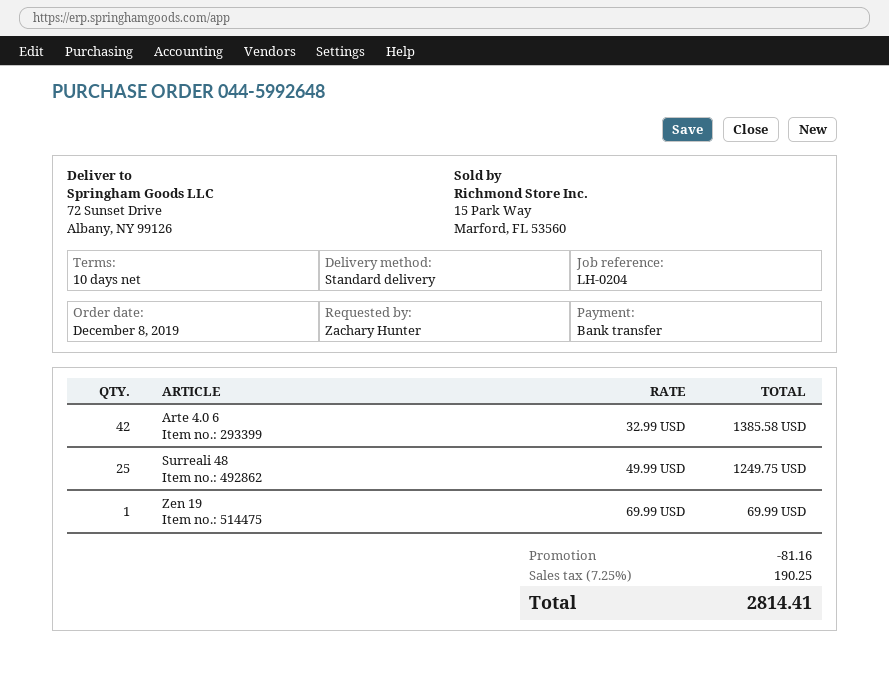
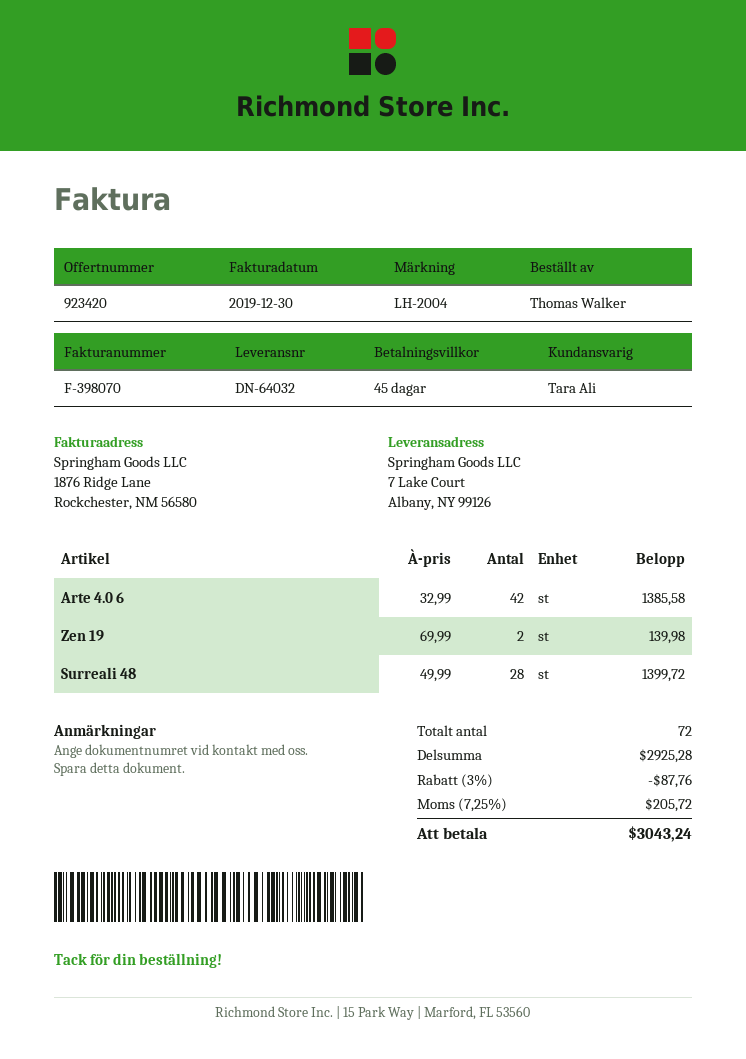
payment terms: 10 days -> 45 days
reference: LH-0204 -> LH-2004
ordered by: Zachary Hunter -> Thomas Walker
ship to: 72 Sunset Drive, Albany, NY 99126 -> 7 Lake Court, Albany, NY 99126
Surreali 48: 25 x 49.99 = 1249.75 -> 28 x 49.99 = 1399.72
Zen 19: 1 x 69.99 = 69.99 -> 2 x 69.99 = 139.98
discount: 81.16 -> 87.76
tax: 7.25% = 190.25 -> 7.25% = 205.72
total: 2814.41 -> 3043.24

